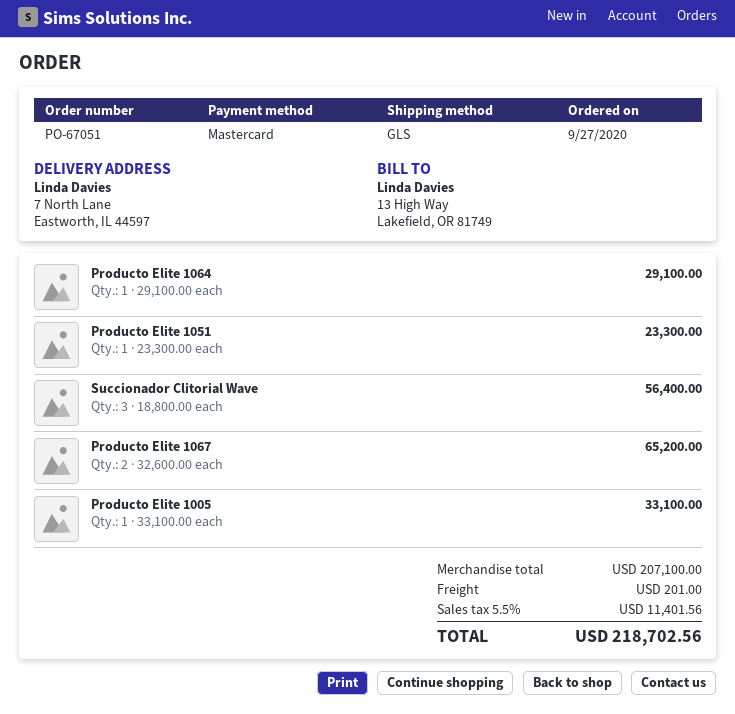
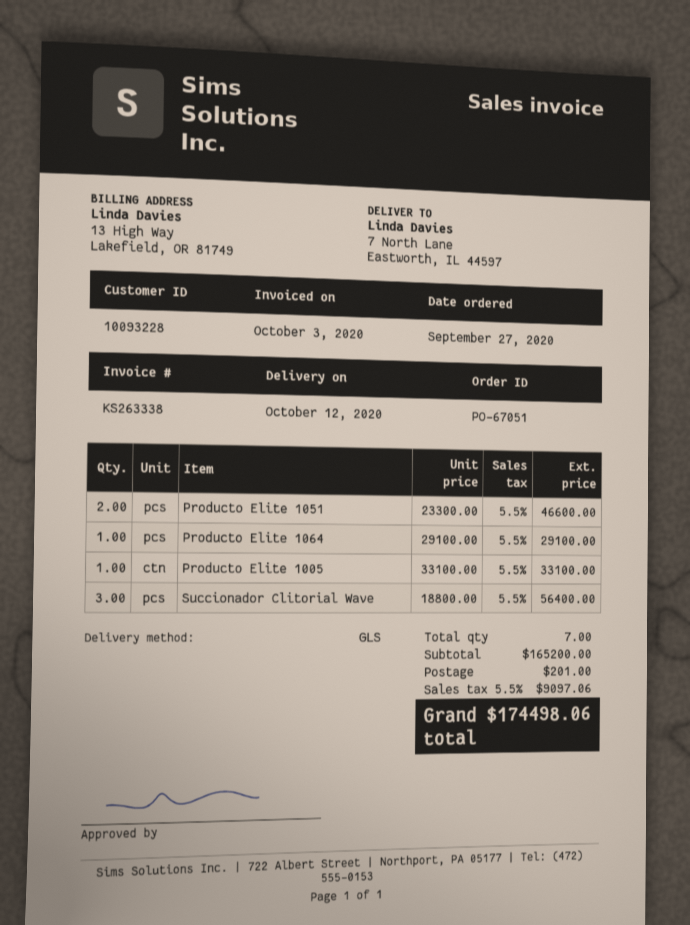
Producto Elite 1051: 1 x 23300.00 = 23300.00 -> 2 x 23300.00 = 46600.00
Producto Elite 1067: 2 x 32600.00 = 65200.00 -> none
subtotal: 207100.00 -> 165200.00
tax: 5.5% = 11401.56 -> 5.5% = 9097.06
total: 218702.56 -> 174498.06

